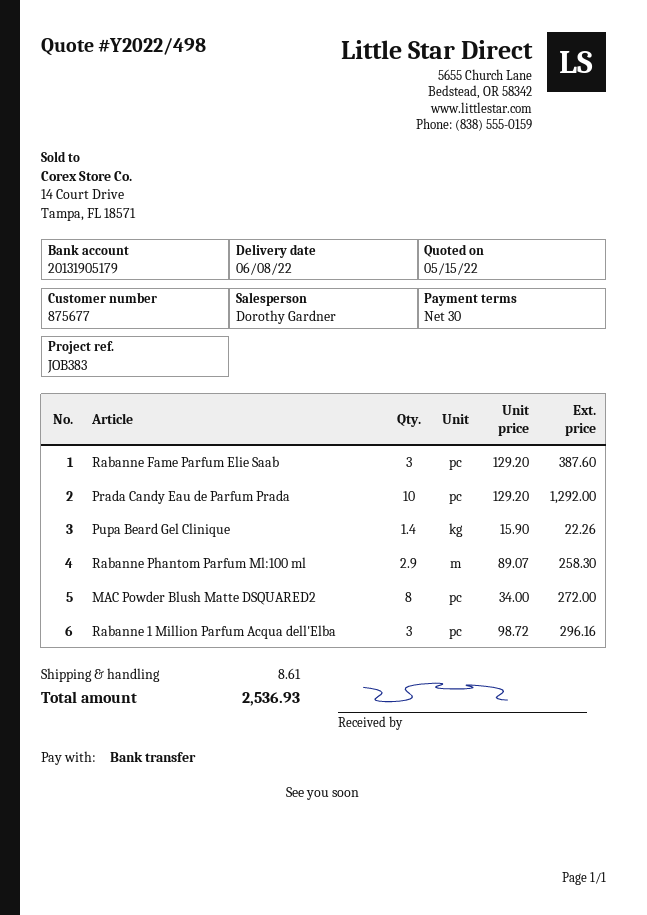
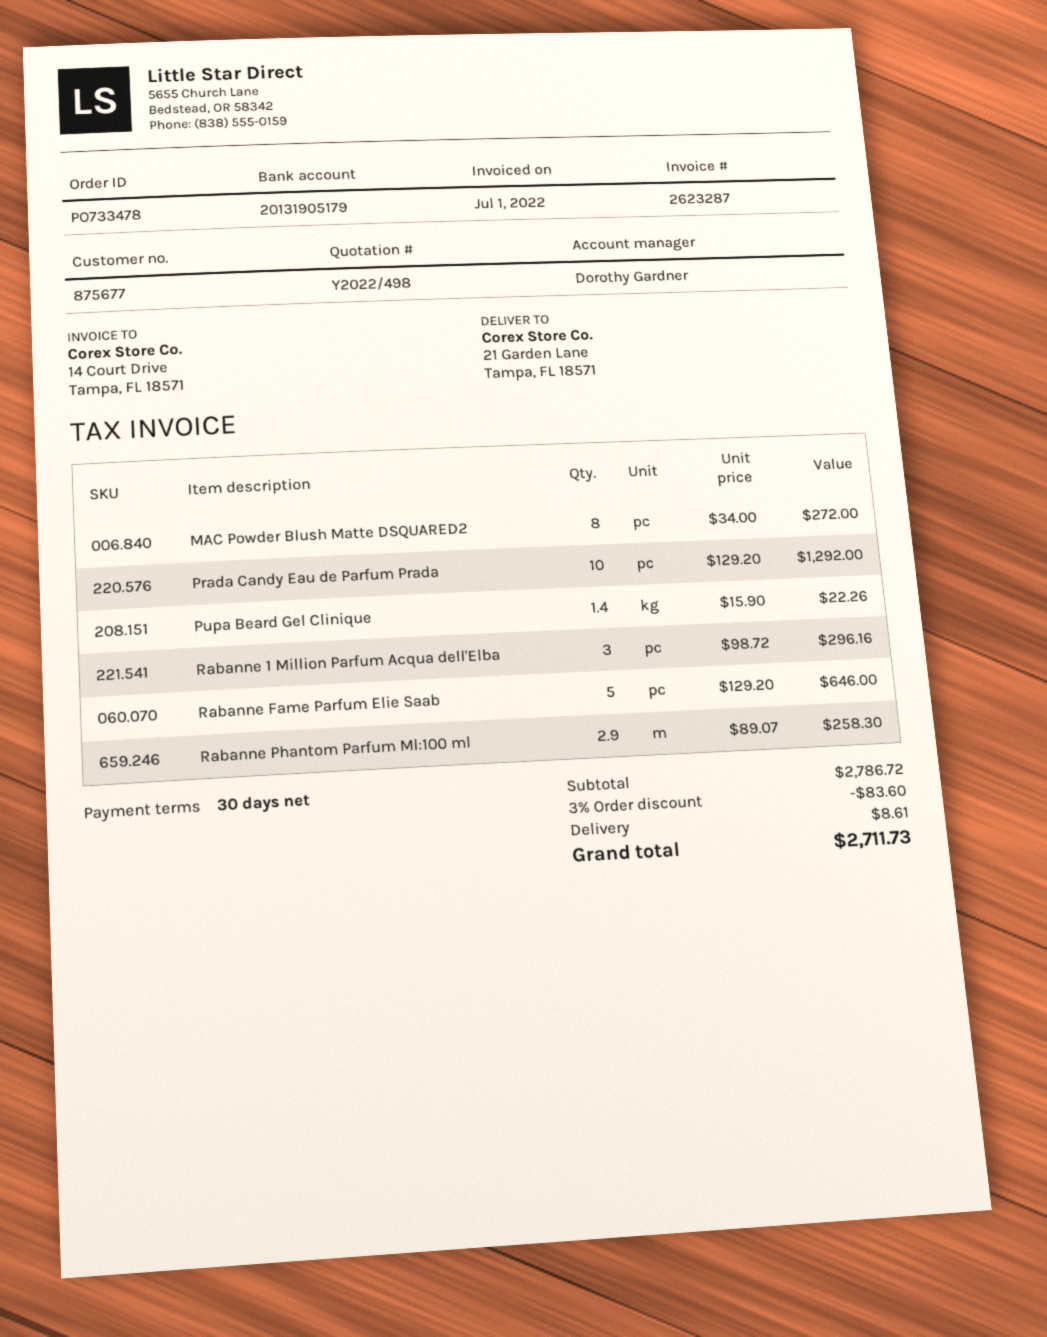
Rabanne Fame Parfum Elie Saab: 3 x 129.20 = 387.60 -> 5 x 129.20 = 646.00
discount: none -> 3% = 83.60
total: 2536.93 -> 2711.73

